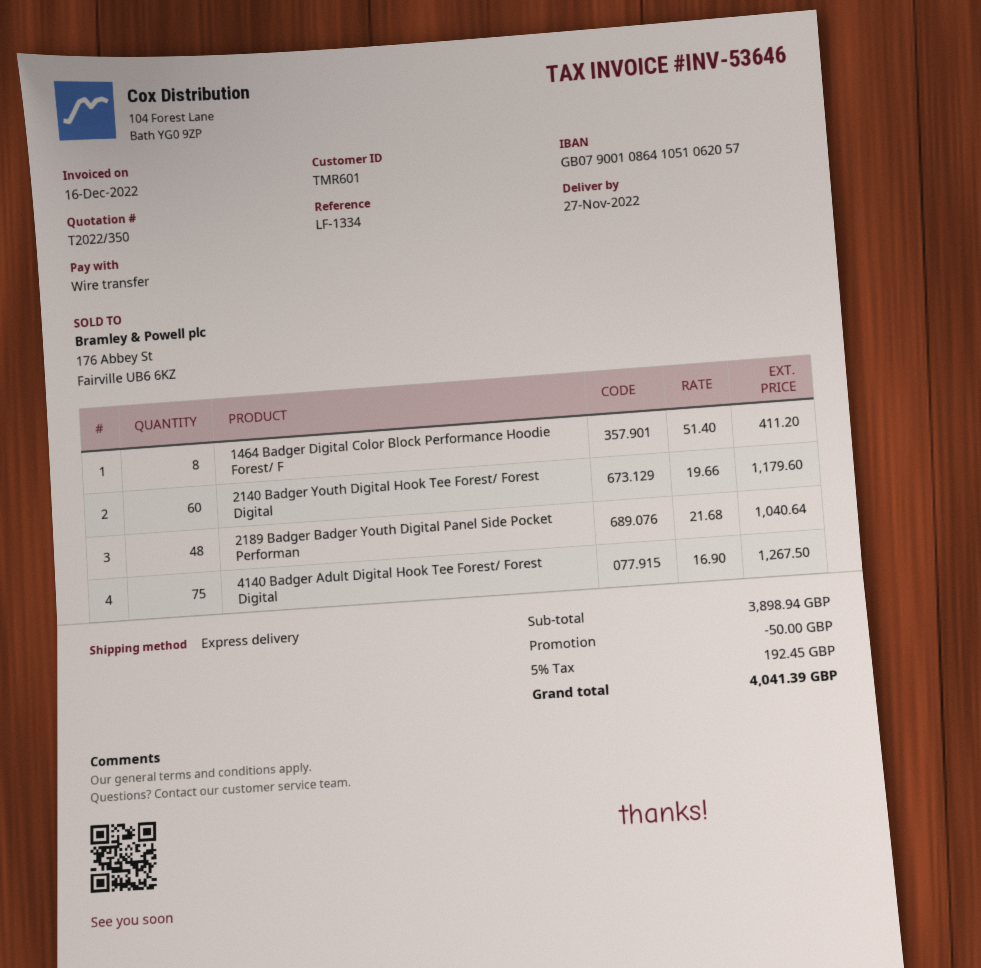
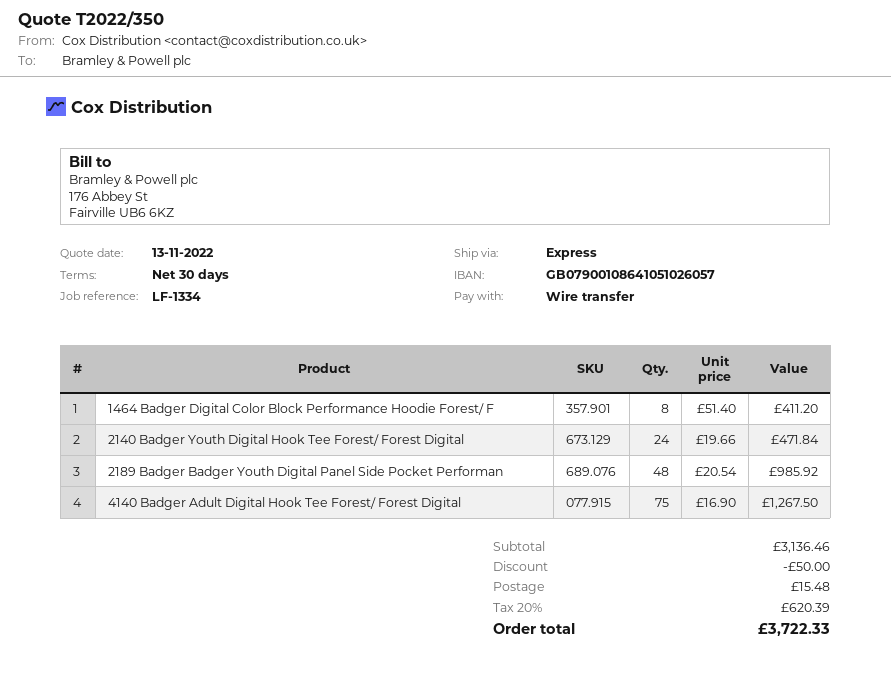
bank account: GB07900108641051062057 -> GB07900108641051026057
2140 Badger Youth Digital Hook Tee Forest/ Forest Digital: 60 x 19.66 = 1179.60 -> 24 x 19.66 = 471.84
2189 Badger Badger Youth Digital Panel Side Pocket Performan: 48 x 21.68 = 1040.64 -> 48 x 20.54 = 985.92
subtotal: 3898.94 -> 3136.46
shipping: none -> 15.48
tax: 5% = 192.45 -> 20% = 620.39
total: 4041.39 -> 3722.33

